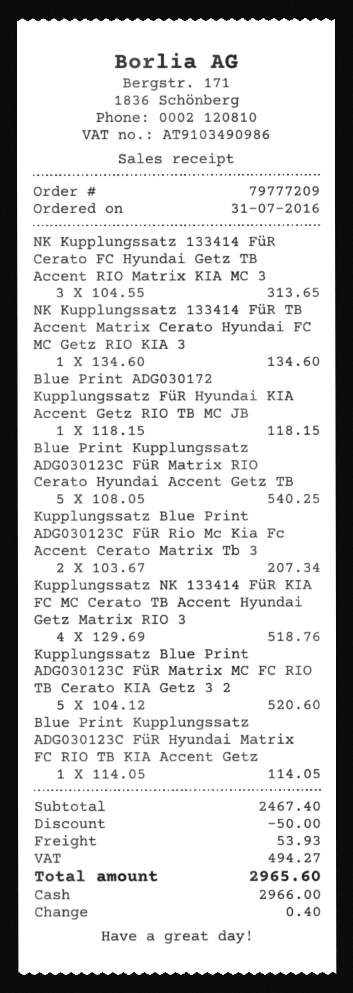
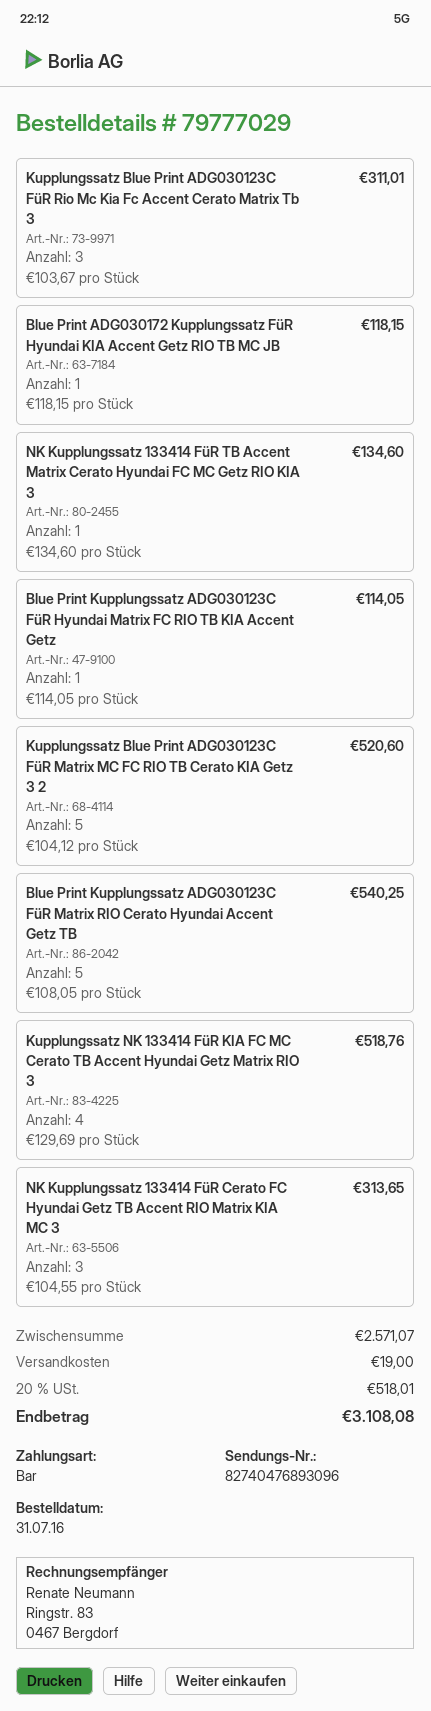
order number: 79777209 -> 79777029
Kupplungssatz Blue Print ADG030123C FüR Rio Mc Kia Fc Accent Cerato Matrix Tb 3: 2 x 103.67 = 207.34 -> 3 x 103.67 = 311.01
subtotal: 2467.40 -> 2571.07
discount: 50.00 -> none
shipping: 53.93 -> 19.00
tax: 494.27 -> 518.01
total: 2965.60 -> 3108.08

